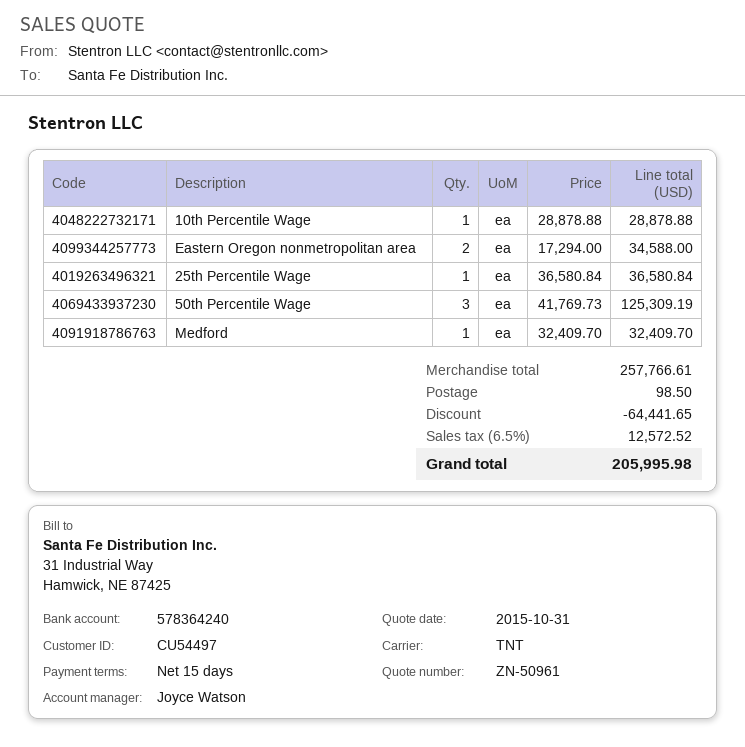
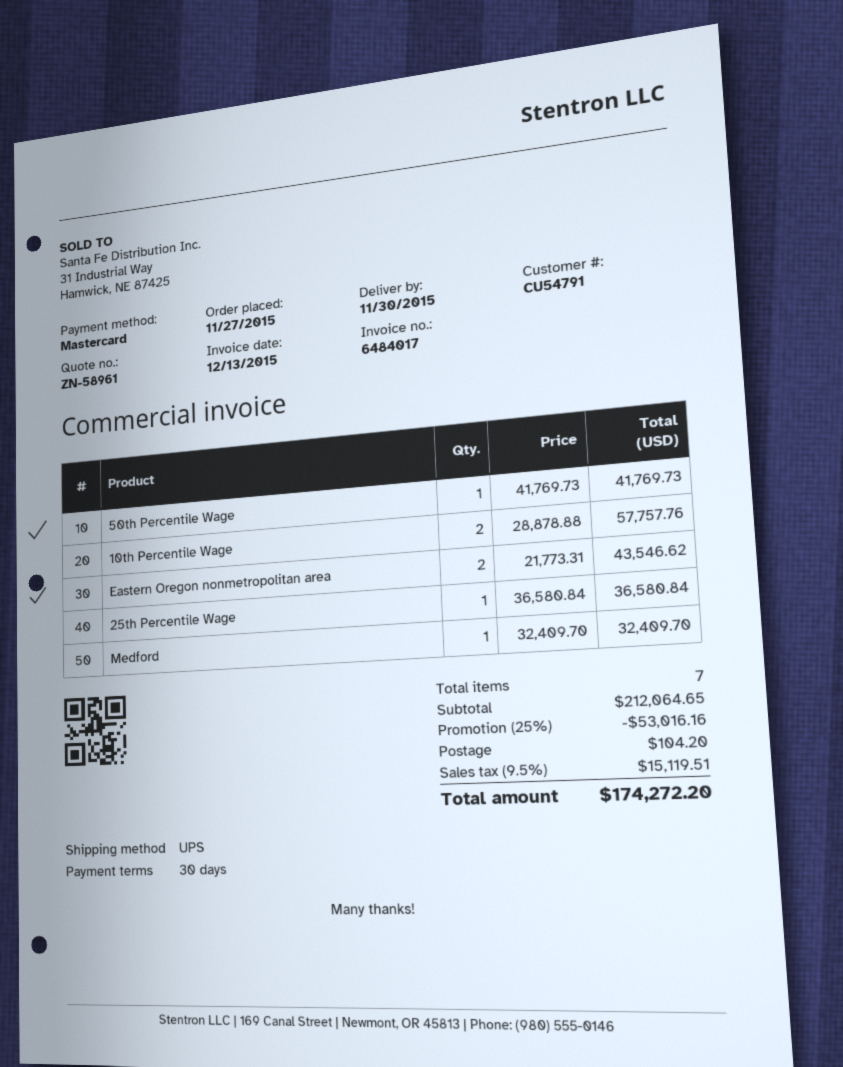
quote number: ZN-50961 -> ZN-58961
payment terms: 15 days -> 30 days
customer number: CU54497 -> CU54791
shipping method: TNT -> UPS
10th Percentile Wage: 1 x 28878.88 = 28878.88 -> 2 x 28878.88 = 57757.76
Eastern Oregon nonmetropolitan area: 2 x 17294.00 = 34588.00 -> 2 x 21773.31 = 43546.62
50th Percentile Wage: 3 x 41769.73 = 125309.19 -> 1 x 41769.73 = 41769.73
subtotal: 257766.61 -> 212064.65
discount: 64441.65 -> 53016.16
shipping: 98.50 -> 104.20
tax: 6.5% = 12572.52 -> 9.5% = 15119.51
total: 205995.98 -> 174272.20

